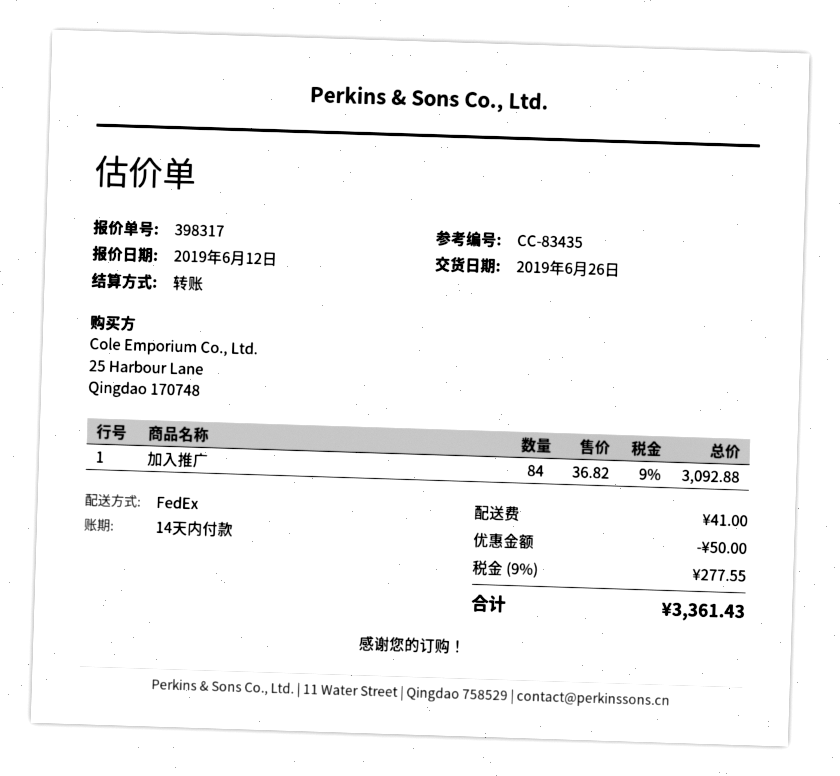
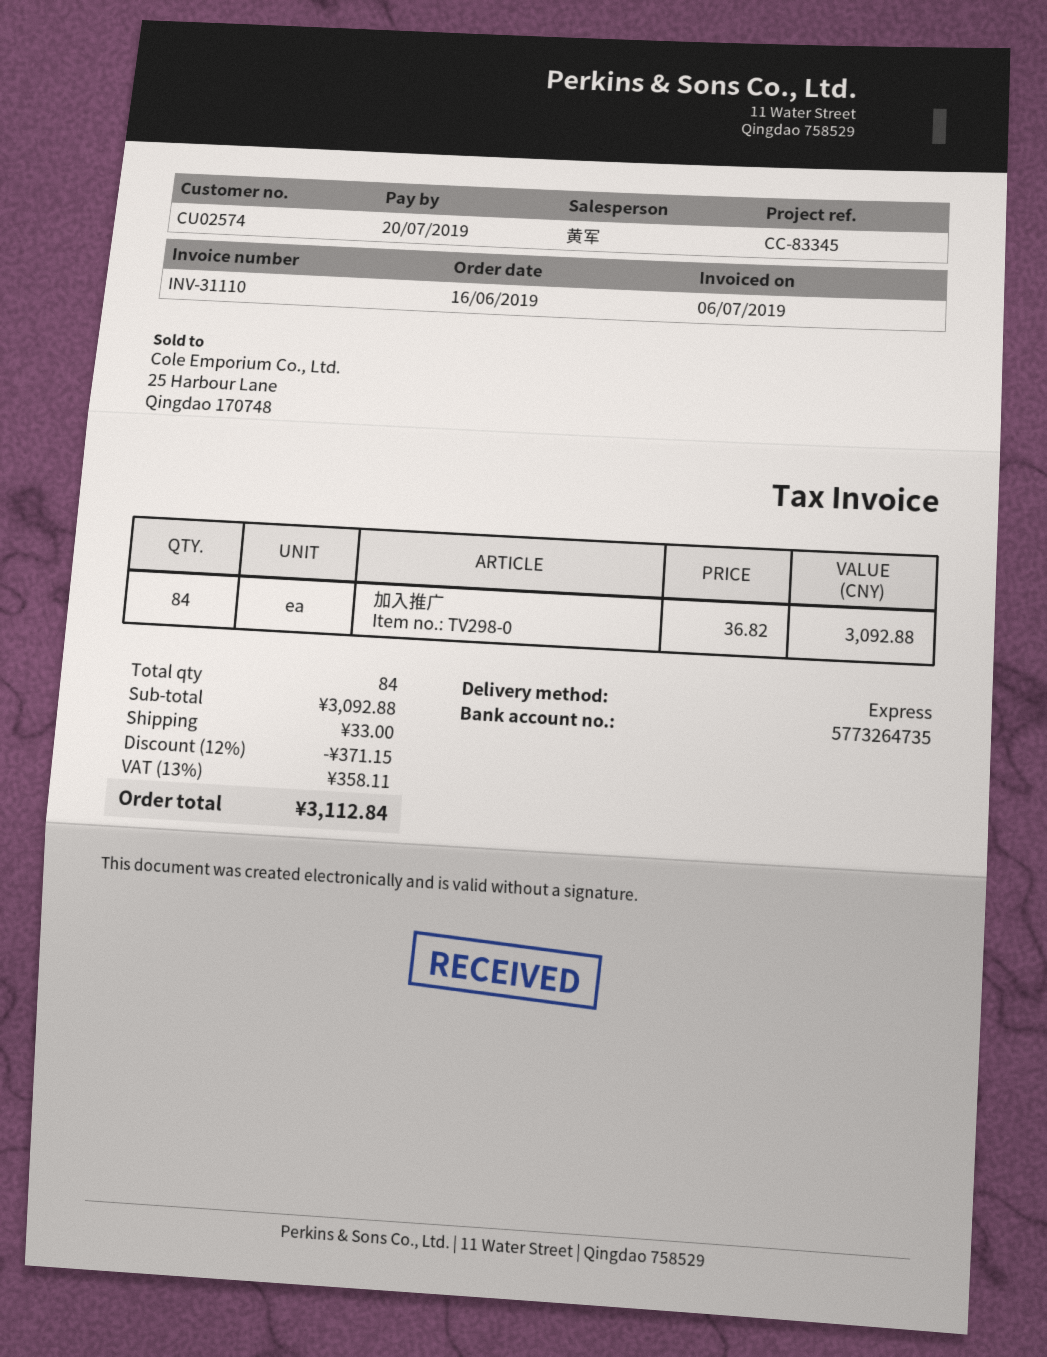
reference: CC-83435 -> CC-83345
shipping method: FedEx -> express
discount: 50.00 -> 371.15
shipping: 41.00 -> 33.00
tax: 9% = 277.55 -> 13% = 358.11
total: 3361.43 -> 3112.84

